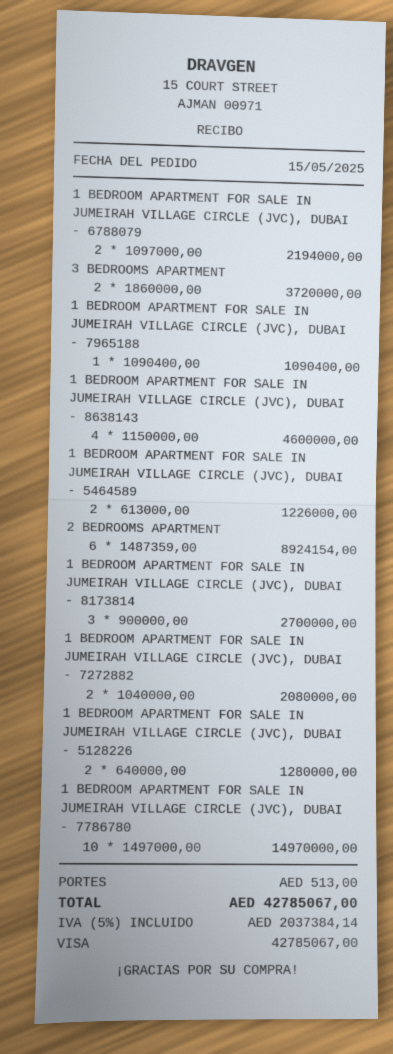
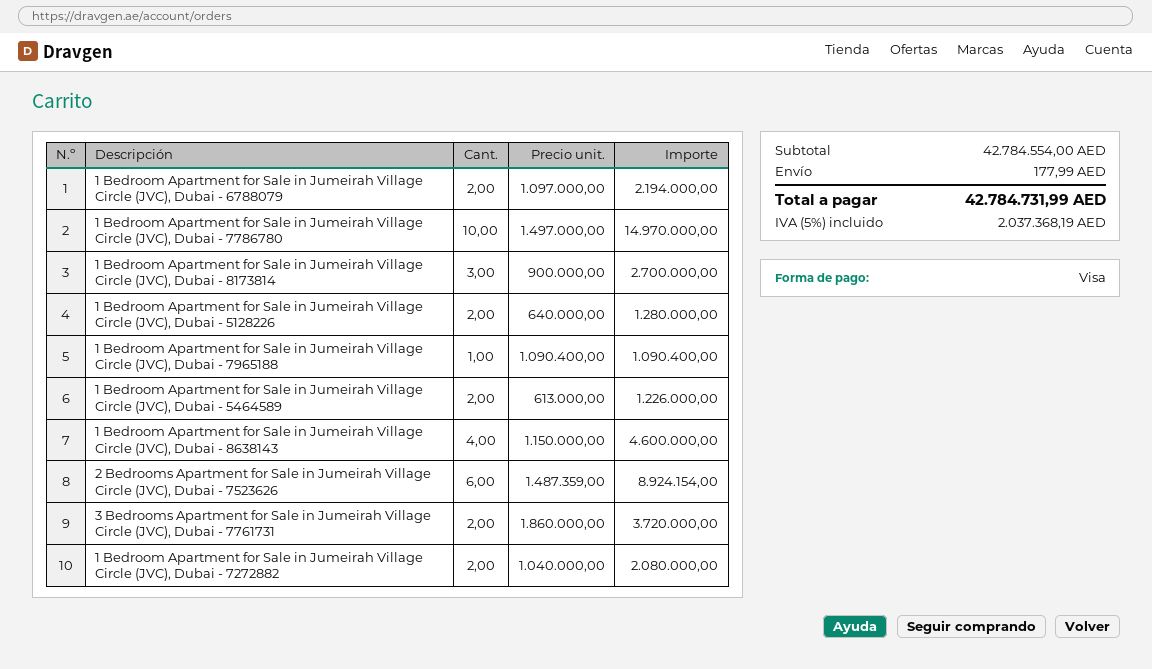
shipping: 513.00 -> 177.99
tax: 5% = 2037384.14 -> 5% = 2037368.19
total: 42785067.00 -> 42784731.99

